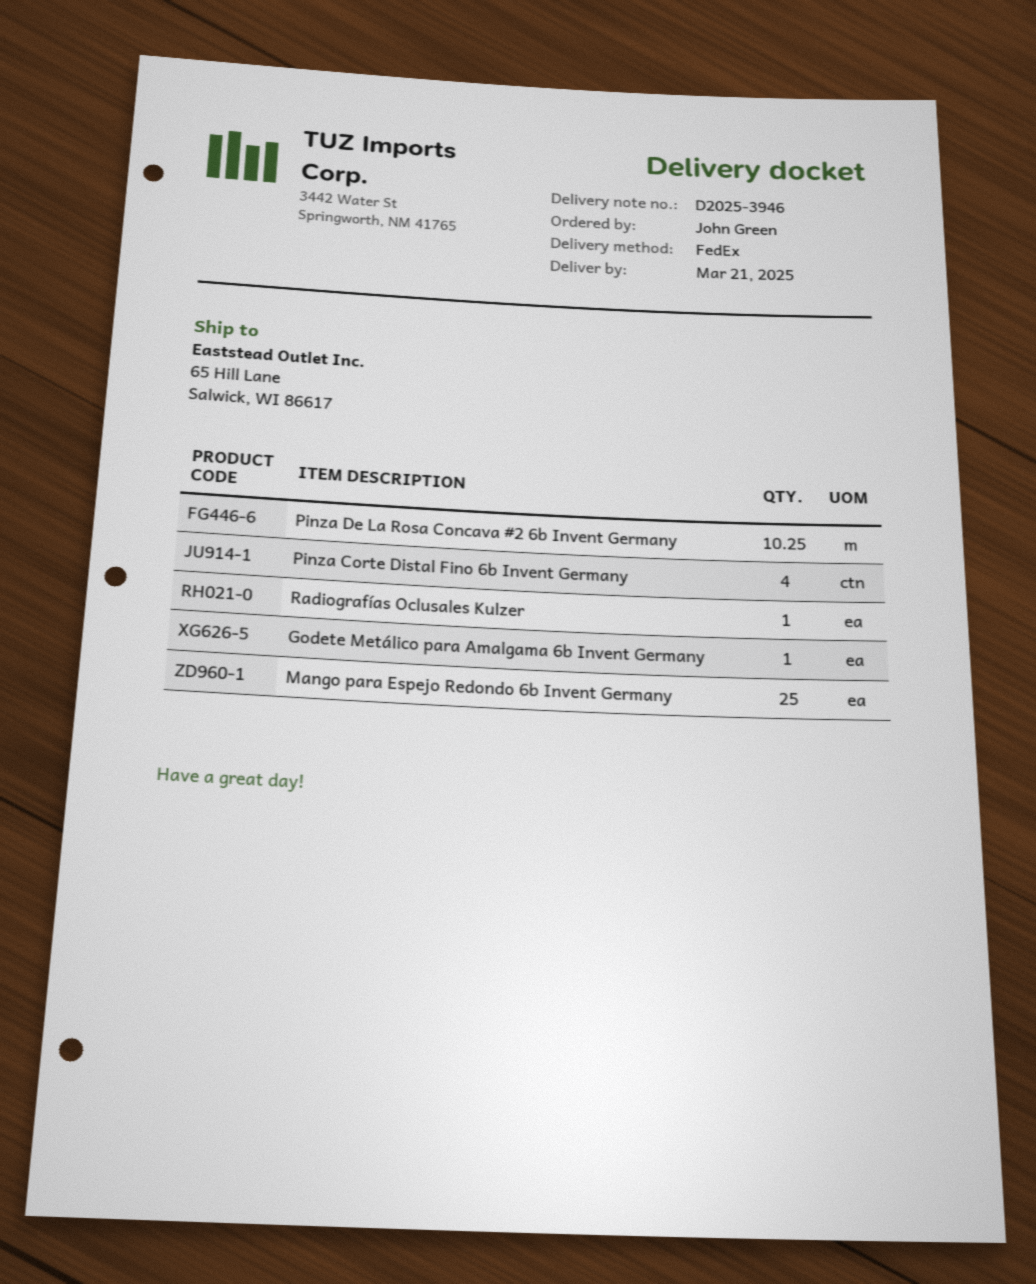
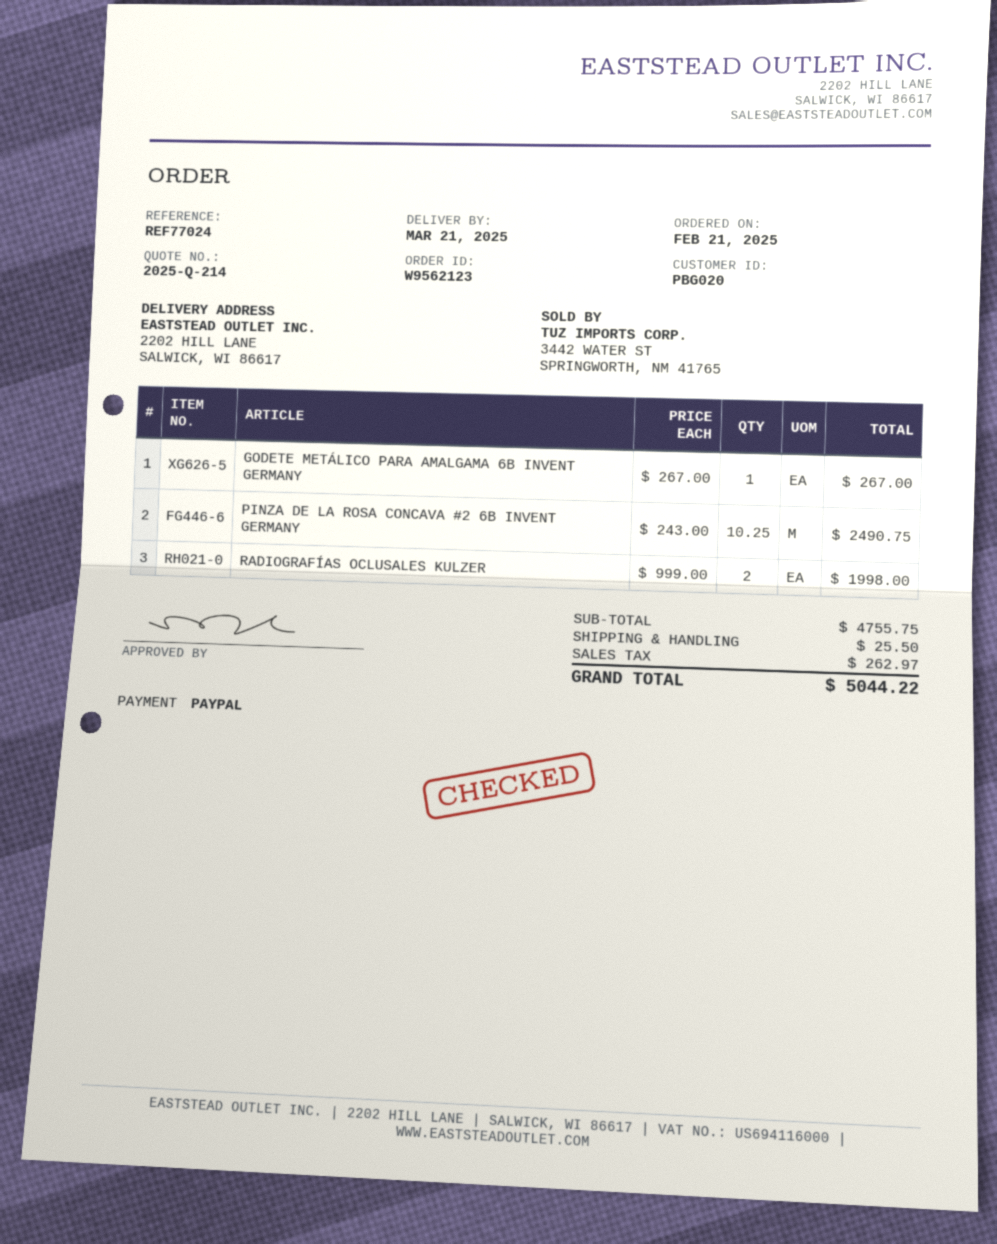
ship to: 65 Hill Lane, Salwick, WI 86617 -> 2202 HILL LANE, SALWICK, WI 86617
Pinza Corte Distal Fino 6b Invent Germany: 4 -> none
Radiografías Oclusales Kulzer: 1 -> 2
Mango para Espejo Redondo 6b Invent Germany: 25 -> none

